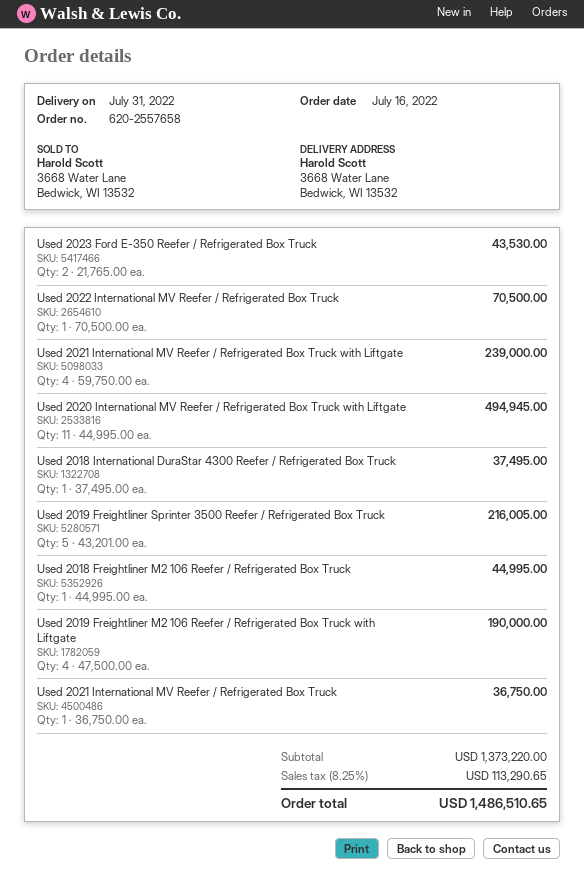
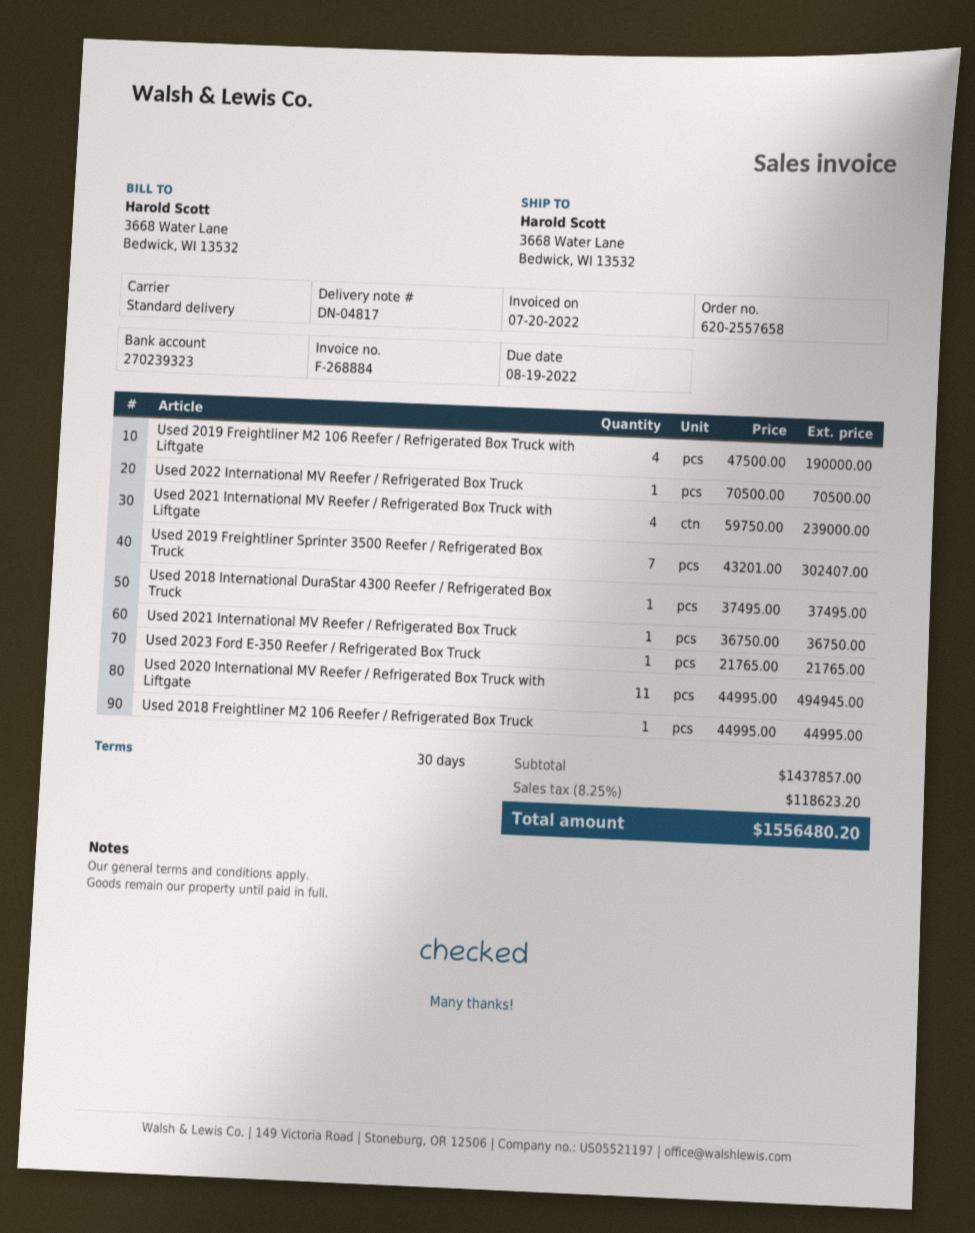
Used 2023 Ford E-350 Reefer / Refrigerated Box Truck: 2 x 21765.00 = 43530.00 -> 1 x 21765.00 = 21765.00
Used 2019 Freightliner Sprinter 3500 Reefer / Refrigerated Box Truck: 5 x 43201.00 = 216005.00 -> 7 x 43201.00 = 302407.00
subtotal: 1373220.00 -> 1437857.00
tax: 8.25% = 113290.65 -> 8.25% = 118623.20
total: 1486510.65 -> 1556480.20

